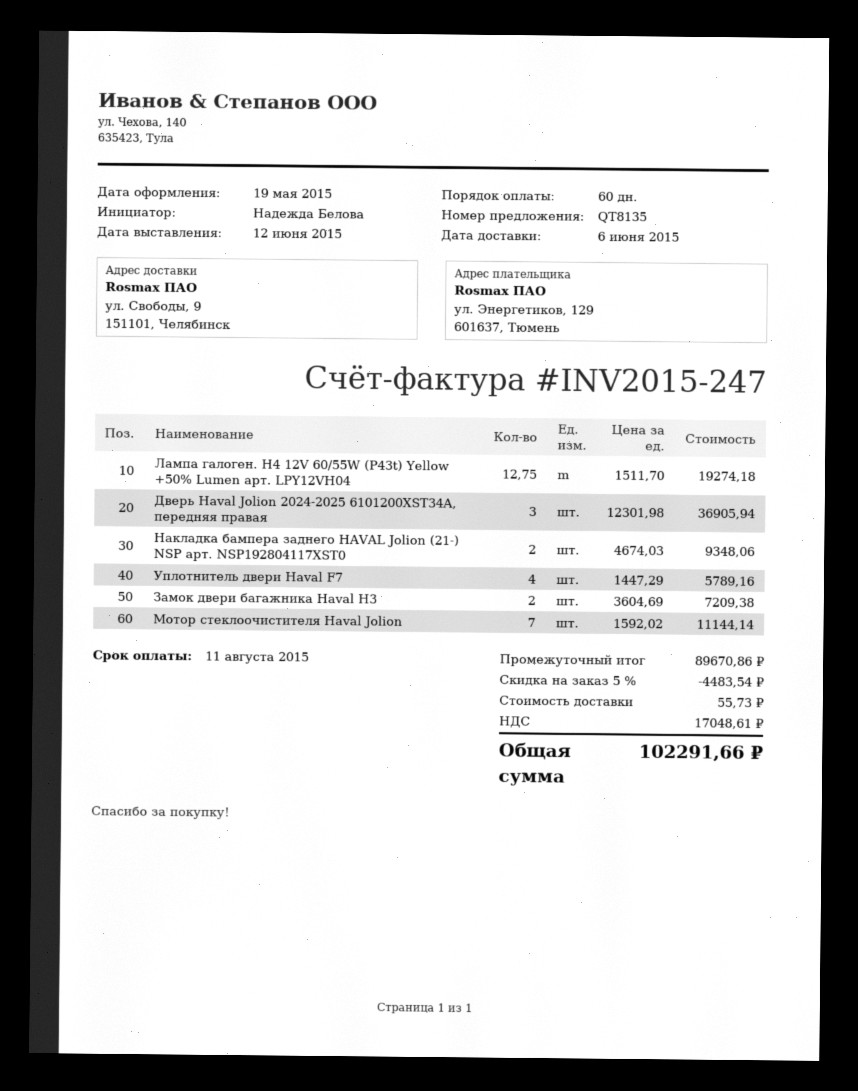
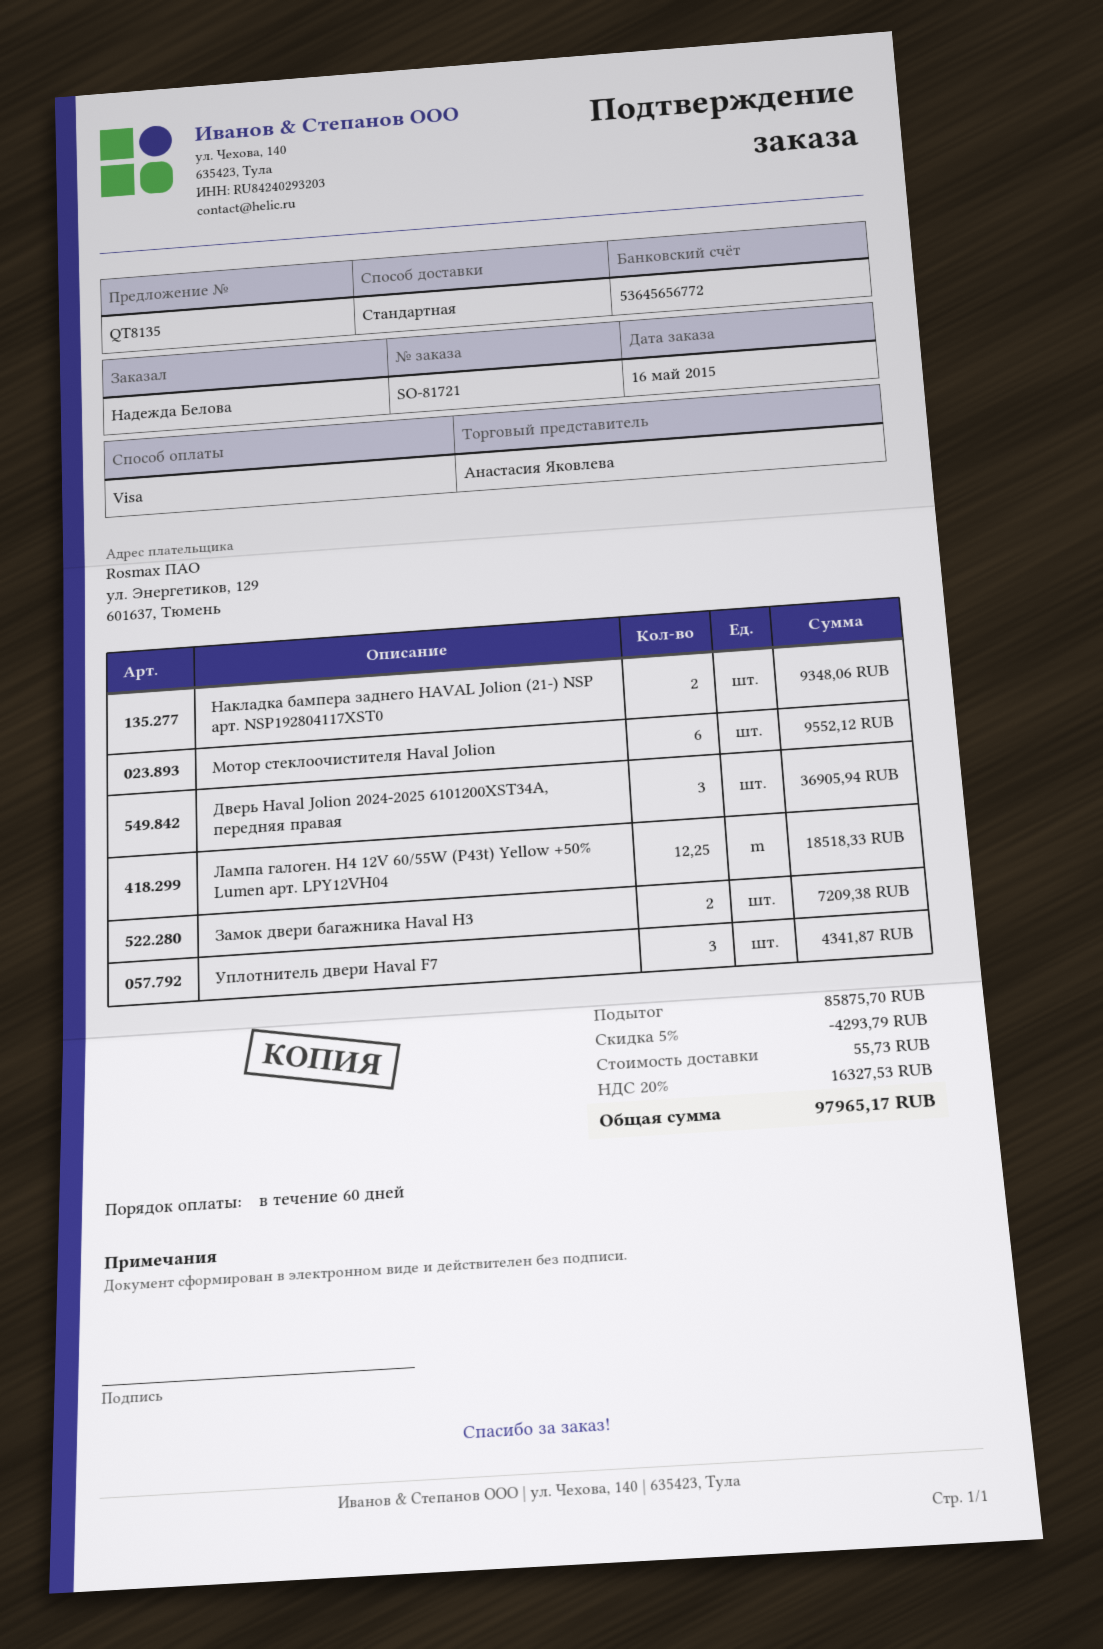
order date: 2015-05-19 -> 2015-05-16
Лампа галоген. H4 12V 60/55W (P43t) Yellow +50% Lumen арт. LPY12VH04: 12.75 for 19274.18 -> 12.25 for 18518.33
Уплотнитель двери Haval F7: 4 for 5789.16 -> 3 for 4341.87
Мотор стеклоочистителя Haval Jolion: 7 for 11144.14 -> 6 for 9552.12
subtotal: 89670.86 -> 85875.70
discount: 5% = 4483.54 -> 5% = 4293.79
tax: 17048.61 -> 16327.53
total: 102291.66 -> 97965.17

